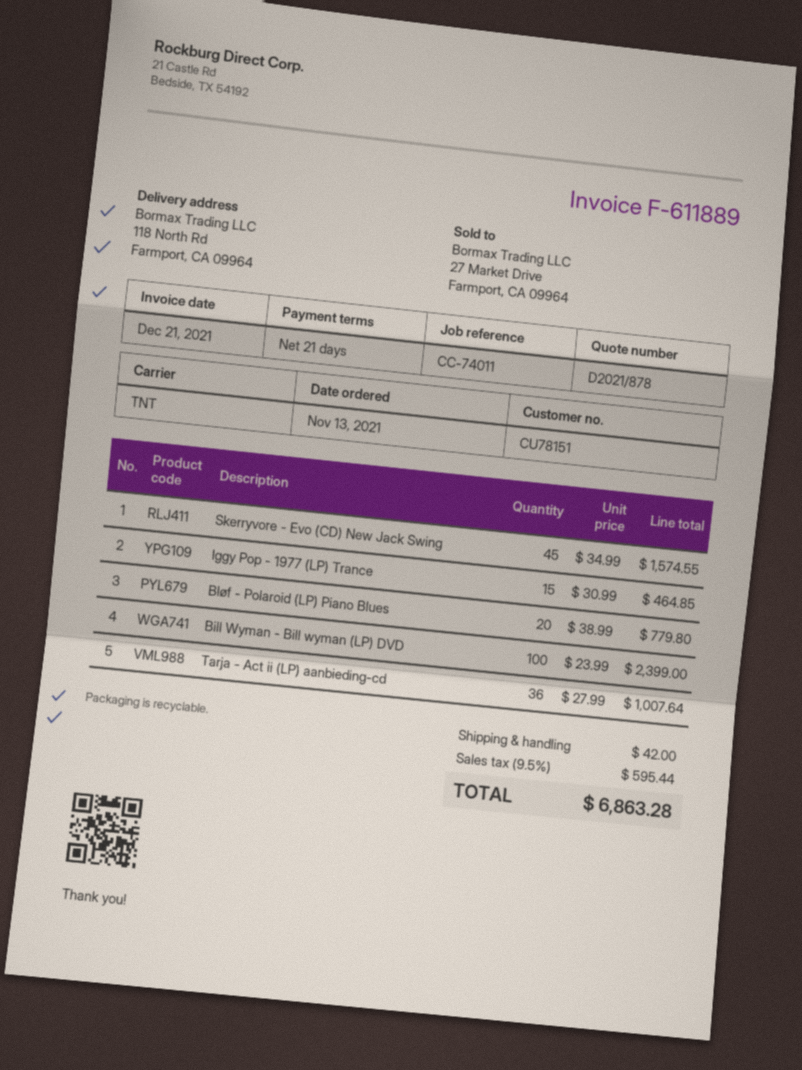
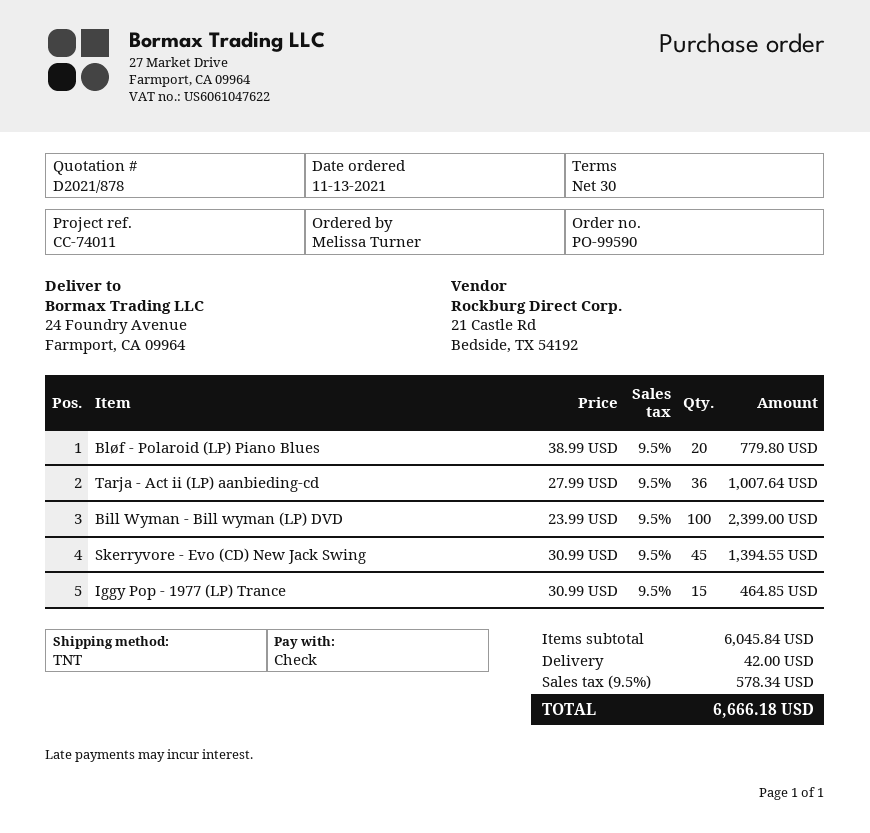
payment terms: 21 days -> 30 days
ship to: 118 North Rd, Farmport, CA 09964 -> 24 Foundry Avenue, Farmport, CA 09964
Skerryvore - Evo (CD) New Jack Swing: 45 x 34.99 = 1574.55 -> 45 x 30.99 = 1394.55
tax: 9.5% = 595.44 -> 9.5% = 578.34
total: 6863.28 -> 6666.18

